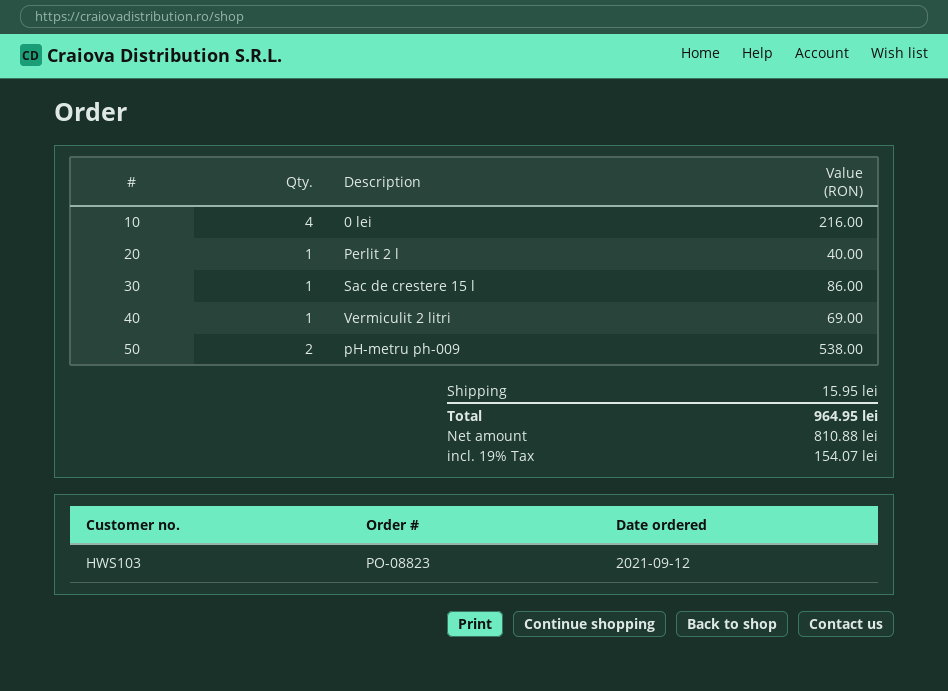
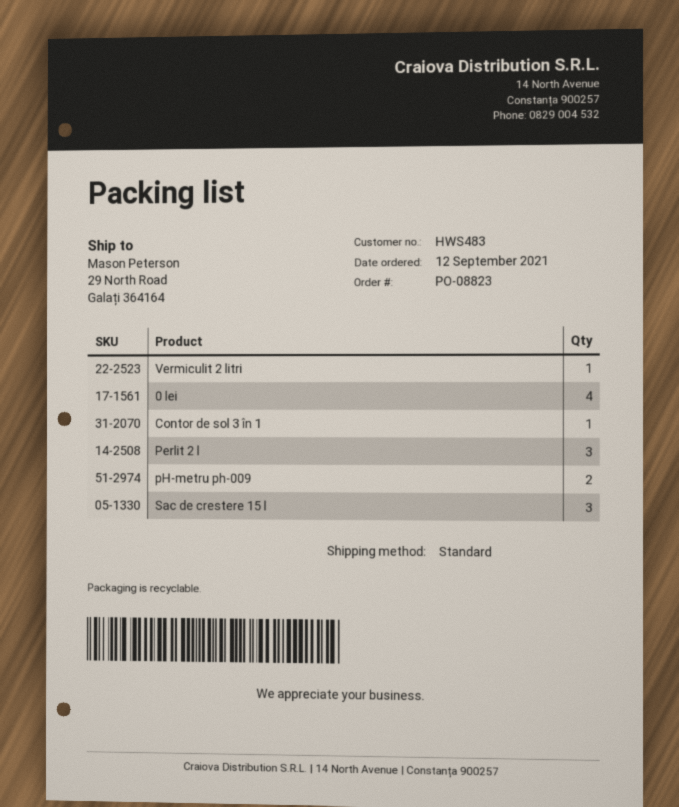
customer number: HWS103 -> HWS483
Perlit 2 l: 1 -> 3
Sac de crestere 15 l: 1 -> 3
Contor de sol 3 în 1: none -> 1

